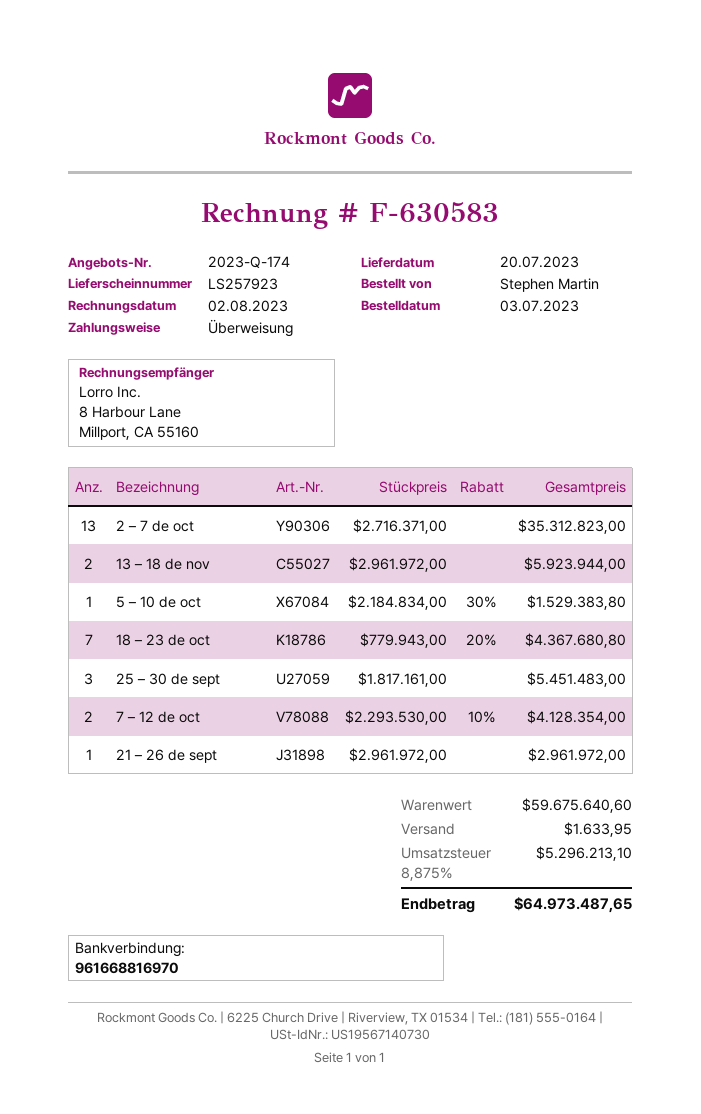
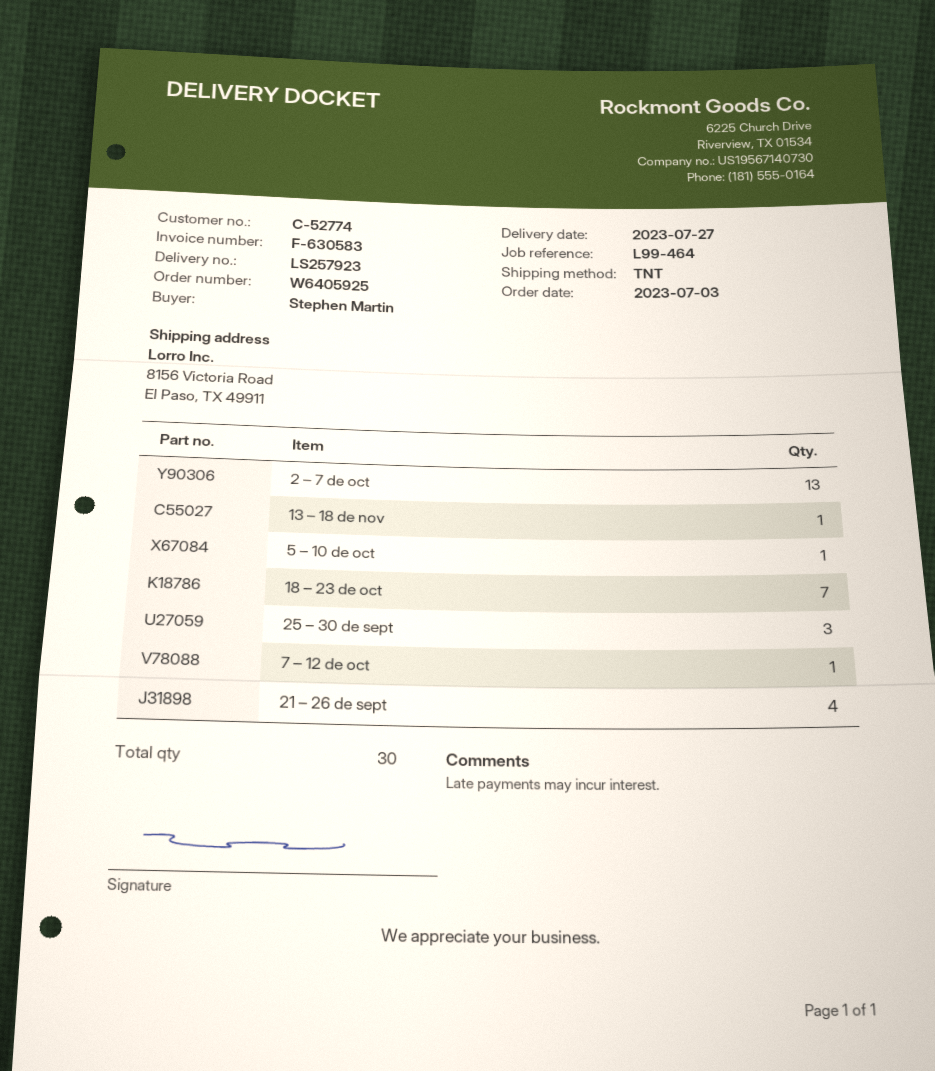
delivery date: 2023-07-20 -> 2023-07-27
13 – 18 de nov: 2 -> 1
7 – 12 de oct: 2 -> 1
21 – 26 de sept: 1 -> 4

